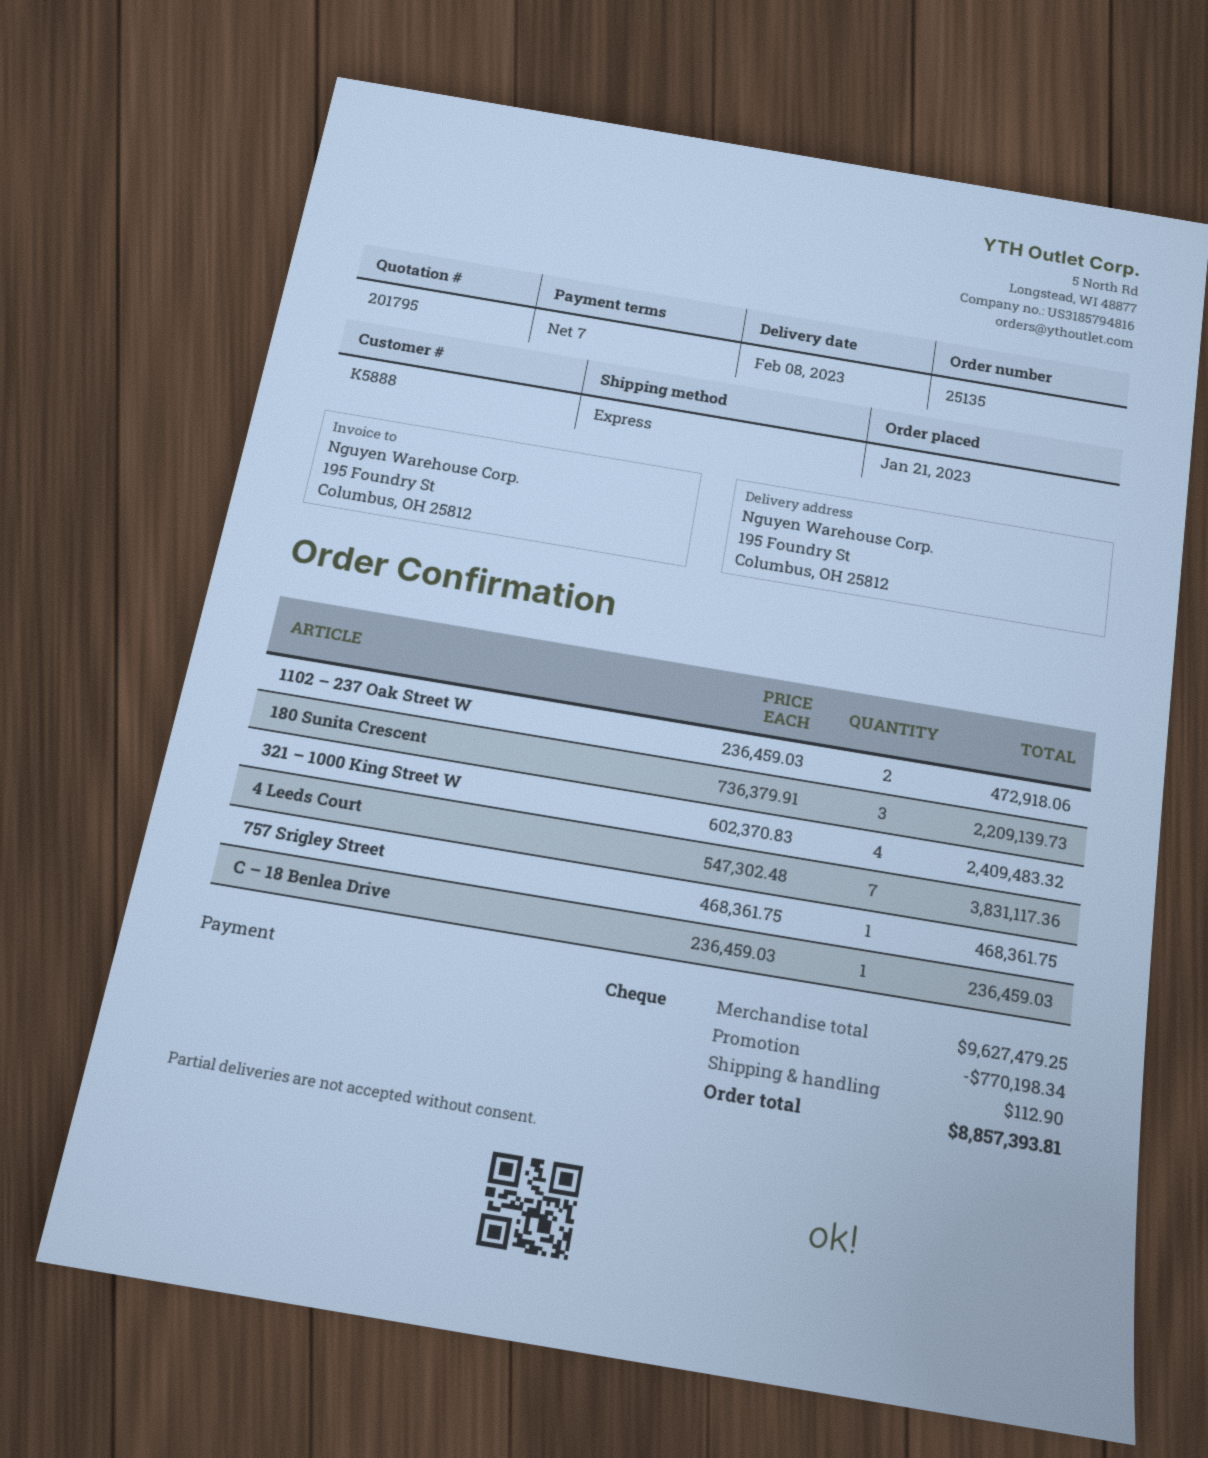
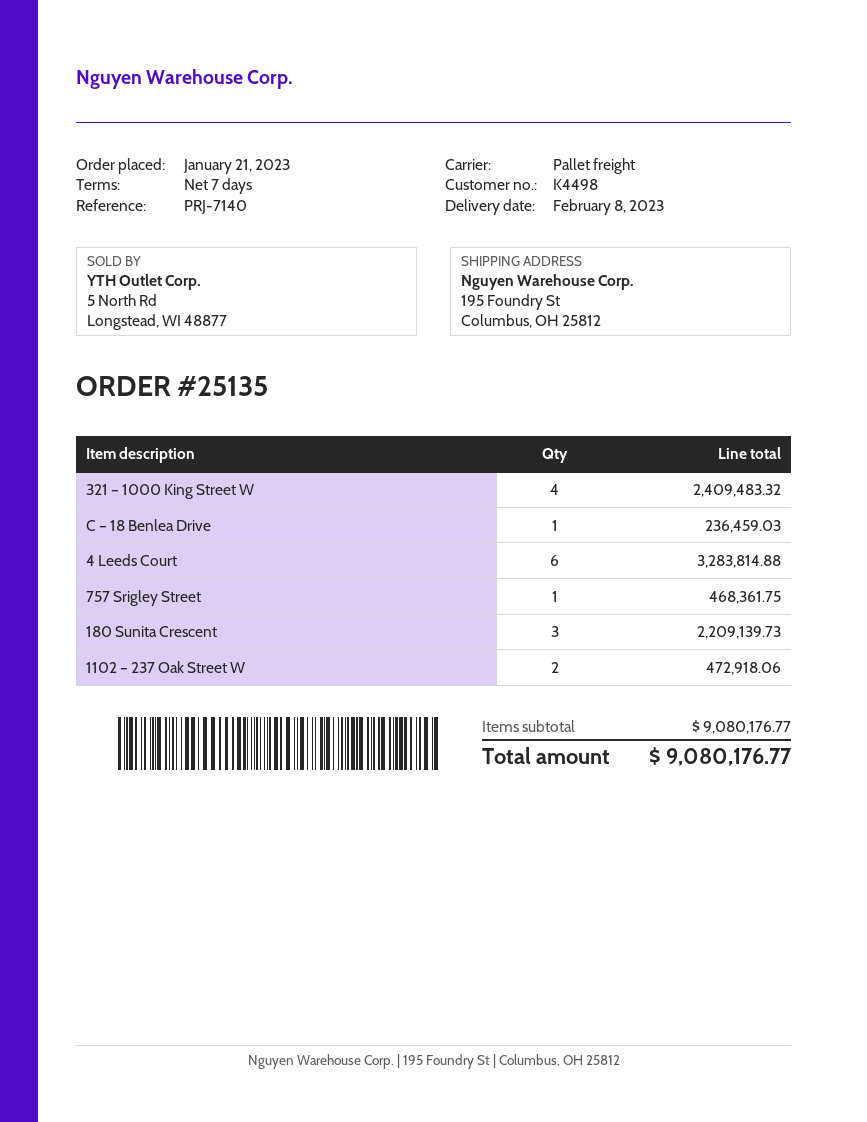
customer number: K5888 -> K4498
shipping method: express -> pallet freight
4 Leeds Court: 7 for 3831117.36 -> 6 for 3283814.88
subtotal: 9627479.25 -> 9080176.77
discount: 770198.34 -> none
shipping: 112.90 -> none
total: 8857393.81 -> 9080176.77

